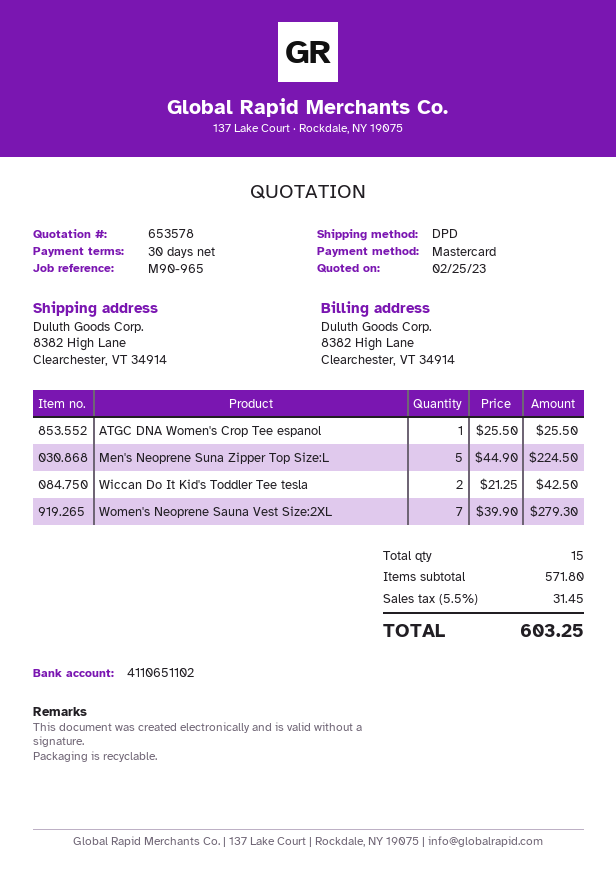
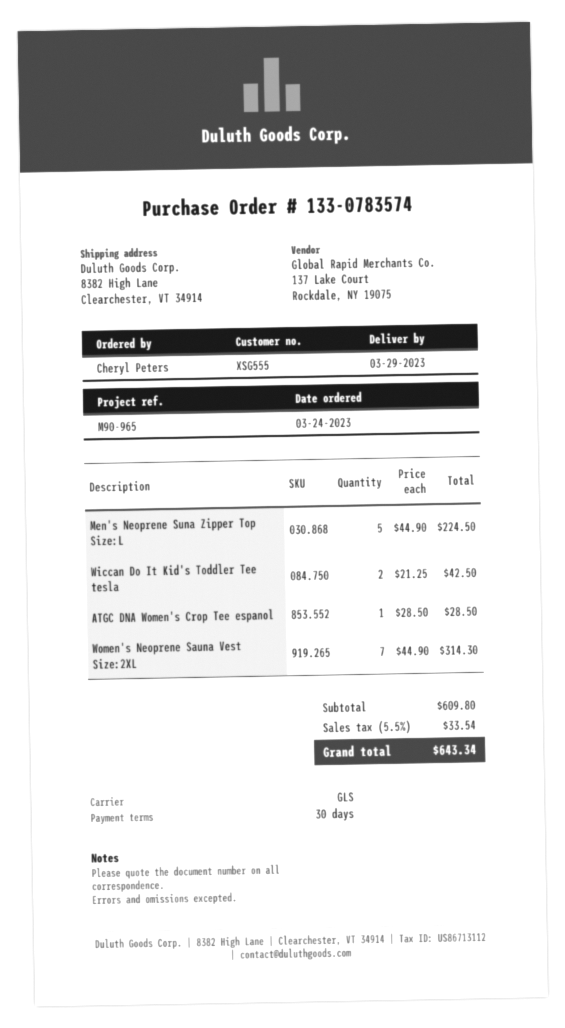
shipping method: DPD -> GLS
ATGC DNA Women's Crop Tee espanol: 1 x 25.50 = 25.50 -> 1 x 28.50 = 28.50
Women's Neoprene Sauna Vest Size:2XL: 7 x 39.90 = 279.30 -> 7 x 44.90 = 314.30
subtotal: 571.80 -> 609.80
tax: 5.5% = 31.45 -> 5.5% = 33.54
total: 603.25 -> 643.34

